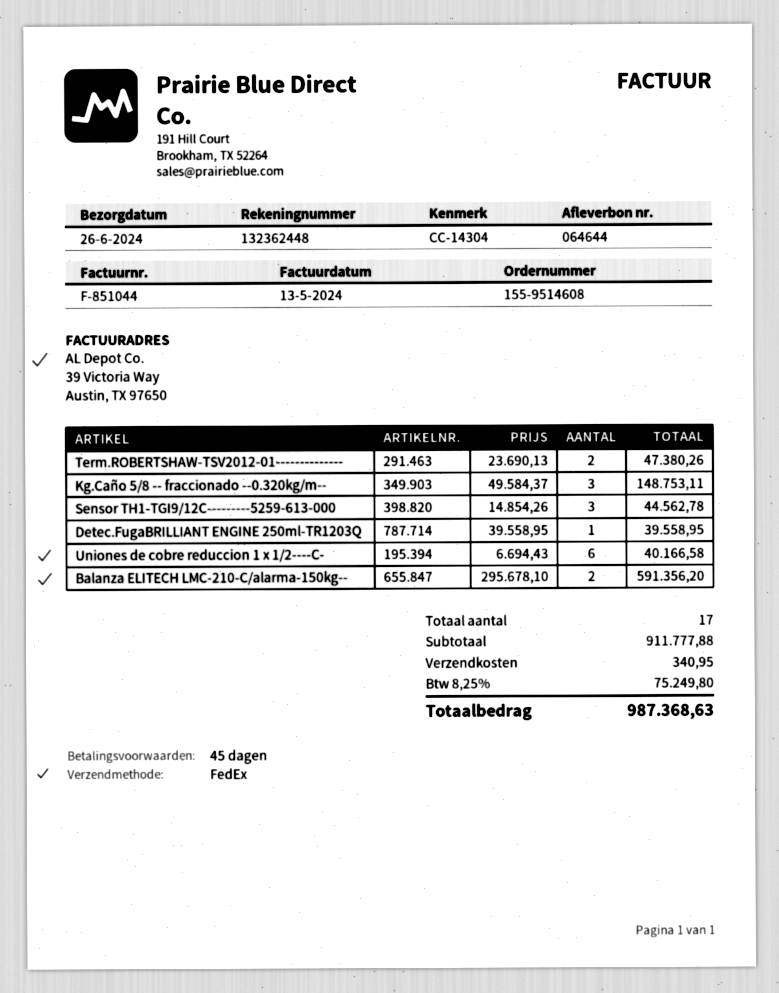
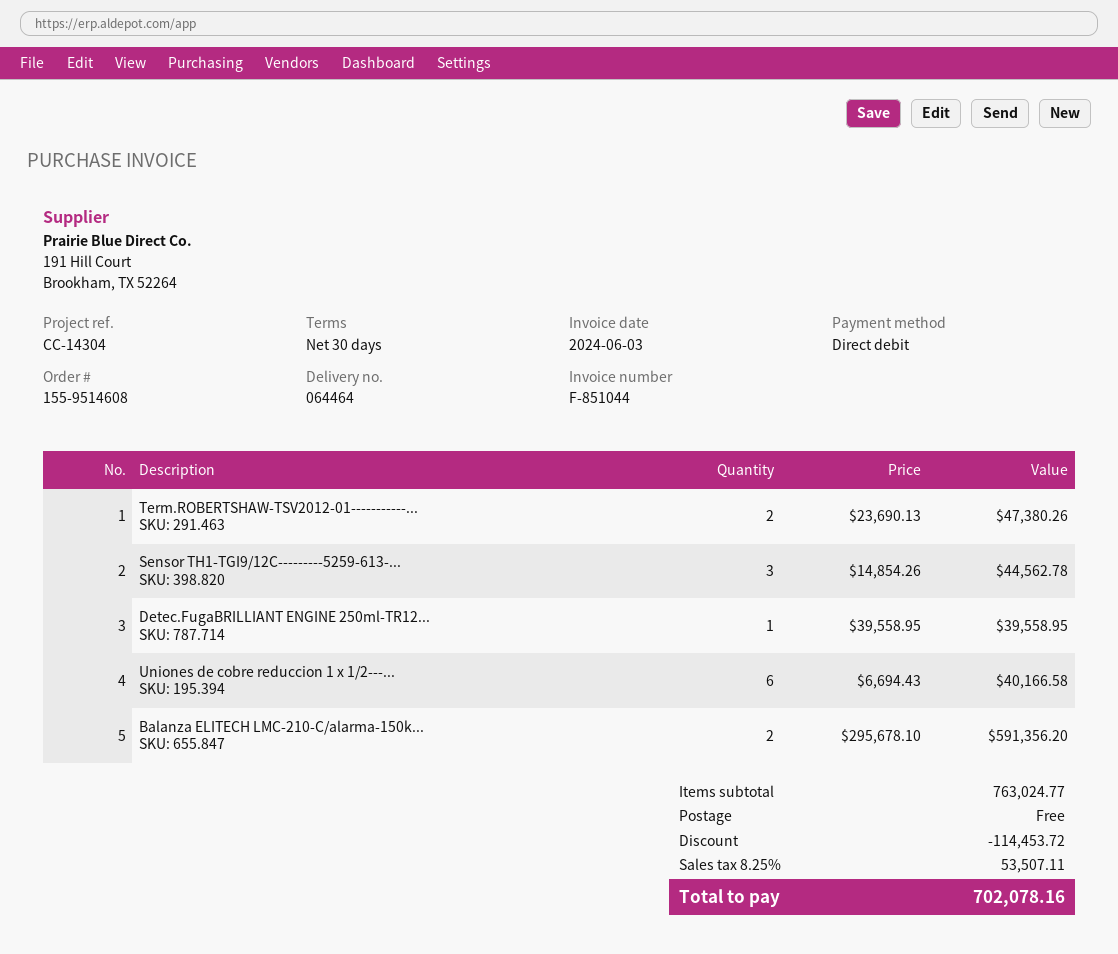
delivery note number: 064644 -> 064464
invoice date: 2024-05-13 -> 2024-06-03
payment terms: 45 days -> 30 days
Kg.Caño 5/8 -- fraccionado --0.320kg/m--: 3 x 49584.37 = 148753.11 -> none
subtotal: 911777.88 -> 763024.77
discount: none -> 114453.72
shipping: 340.95 -> 0.00
tax: 8.25% = 75249.80 -> 8.25% = 53507.11
total: 987368.63 -> 702078.16

